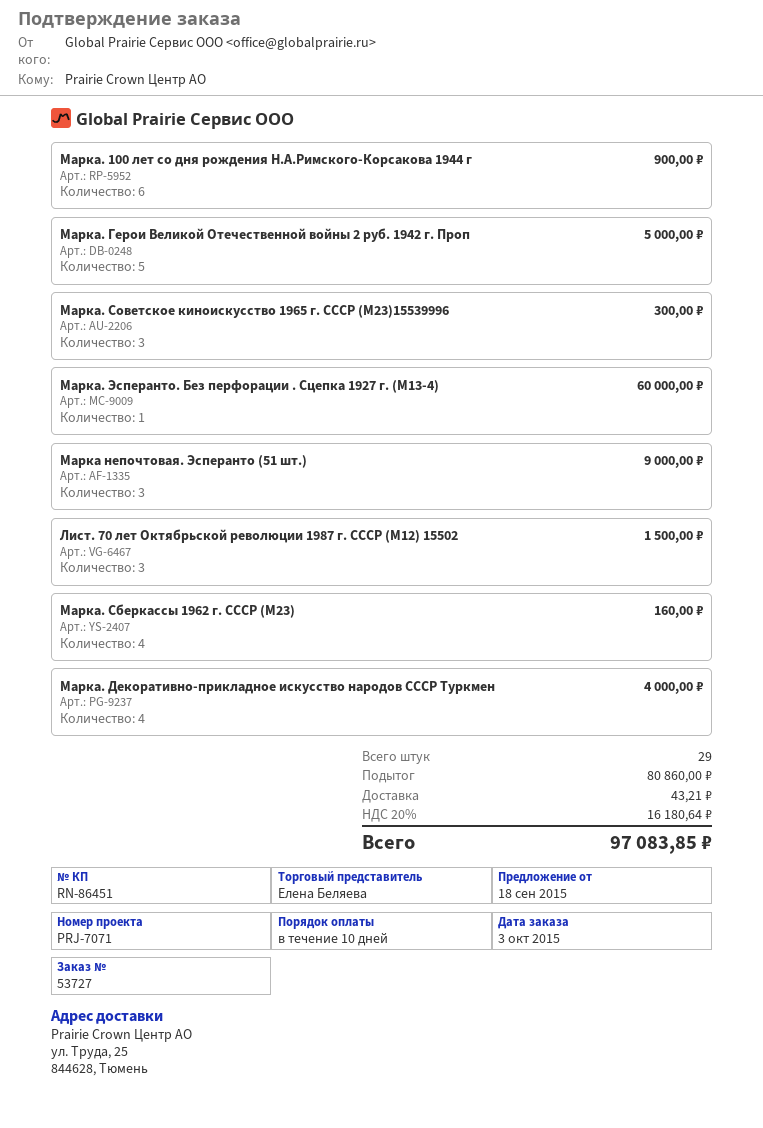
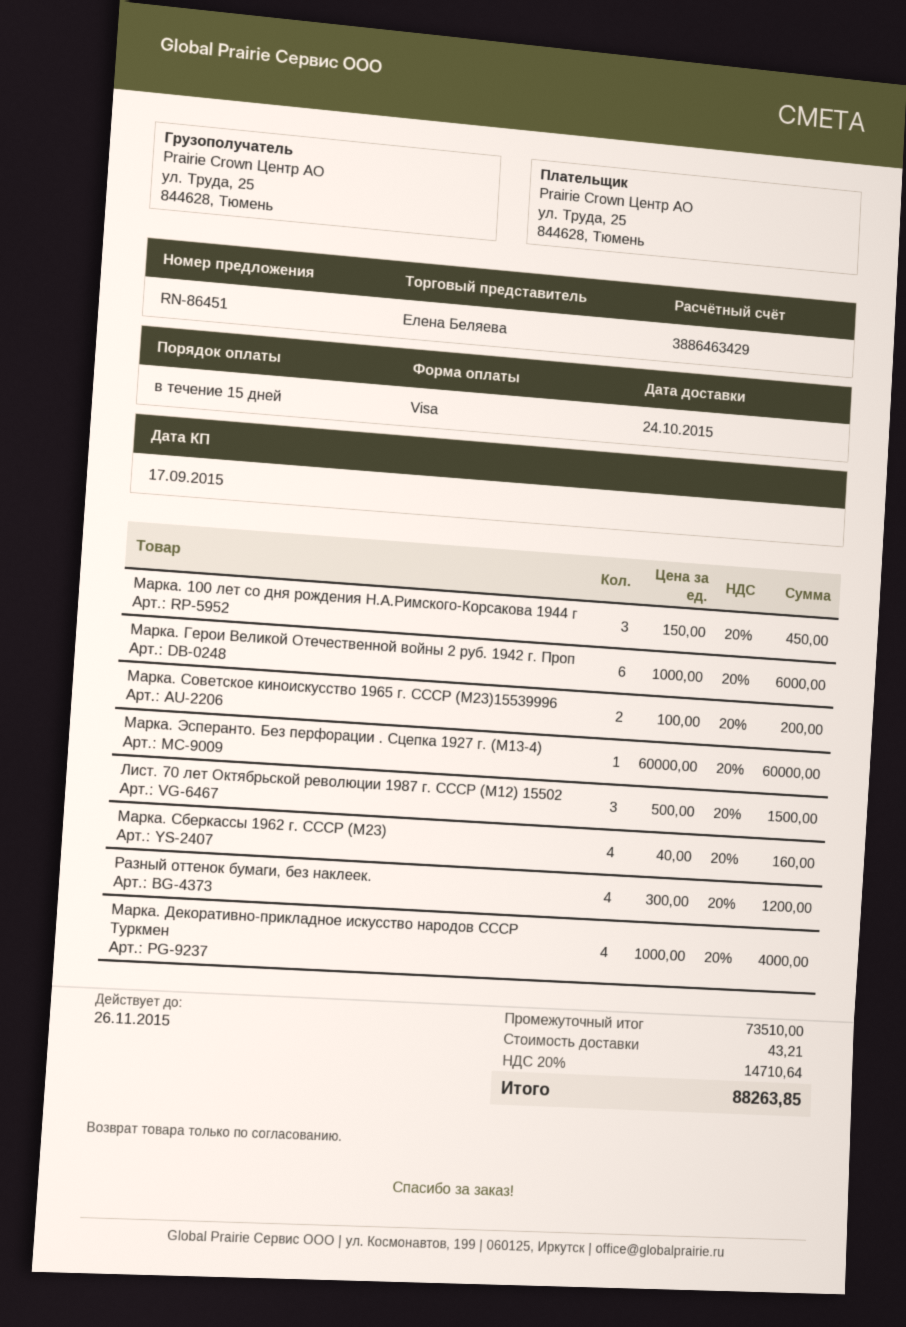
quote date: 2015-09-18 -> 2015-09-17
payment terms: 10 days -> 15 days
Марка. 100 лет со дня рождения Н.А.Римского-Корсакова 1944 г: 6 for 900.00 -> 3 for 450.00
Марка. Герои Великой Отечественной войны 2 руб. 1942 г. Проп: 5 for 5000.00 -> 6 for 6000.00
Марка. Советское киноискусство 1965 г. СССР (М23)15539996: 3 for 300.00 -> 2 for 200.00
Марка непочтовая. Эсперанто (51 шт.): 3 for 9000.00 -> none
Разный оттенок бумаги, без наклеек.: none -> 4 for 1200.00
subtotal: 80860.00 -> 73510.00
tax: 20% = 16180.64 -> 20% = 14710.64
total: 97083.85 -> 88263.85

